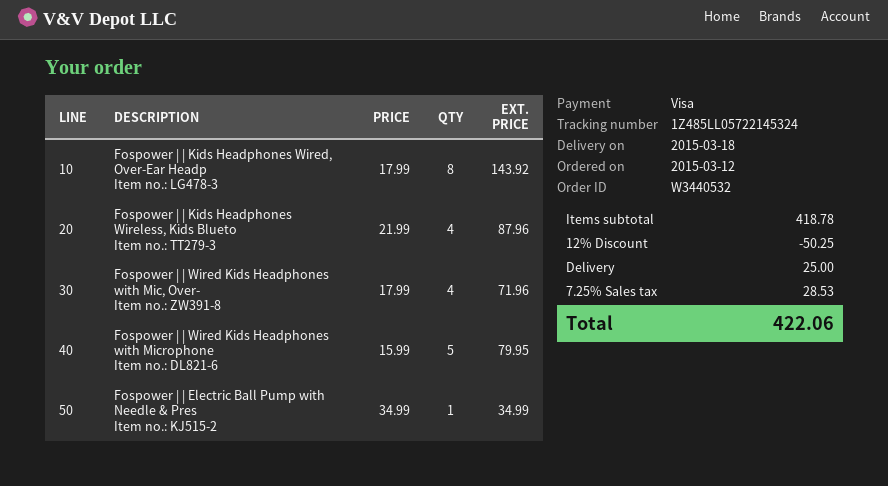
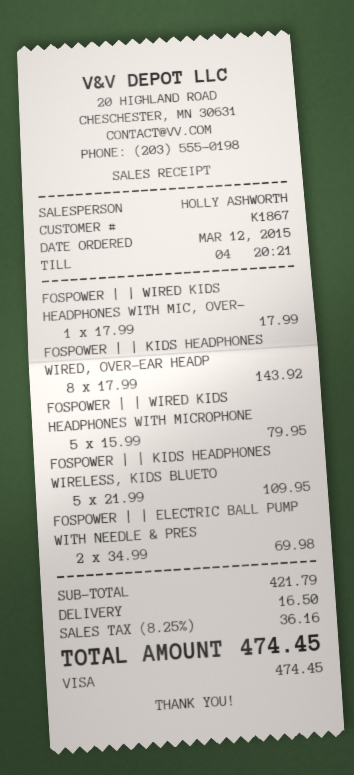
Fospower | | Kids Headphones Wireless, Kids Blueto: 4 x 21.99 = 87.96 -> 5 x 21.99 = 109.95
Fospower | | Wired Kids Headphones with Mic, Over-: 4 x 17.99 = 71.96 -> 1 x 17.99 = 17.99
Fospower | | Electric Ball Pump with Needle & Pres: 1 x 34.99 = 34.99 -> 2 x 34.99 = 69.98
subtotal: 418.78 -> 421.79
discount: 12% = 50.25 -> none
shipping: 25.00 -> 16.50
tax: 7.25% = 28.53 -> 8.25% = 36.16
total: 422.06 -> 474.45

